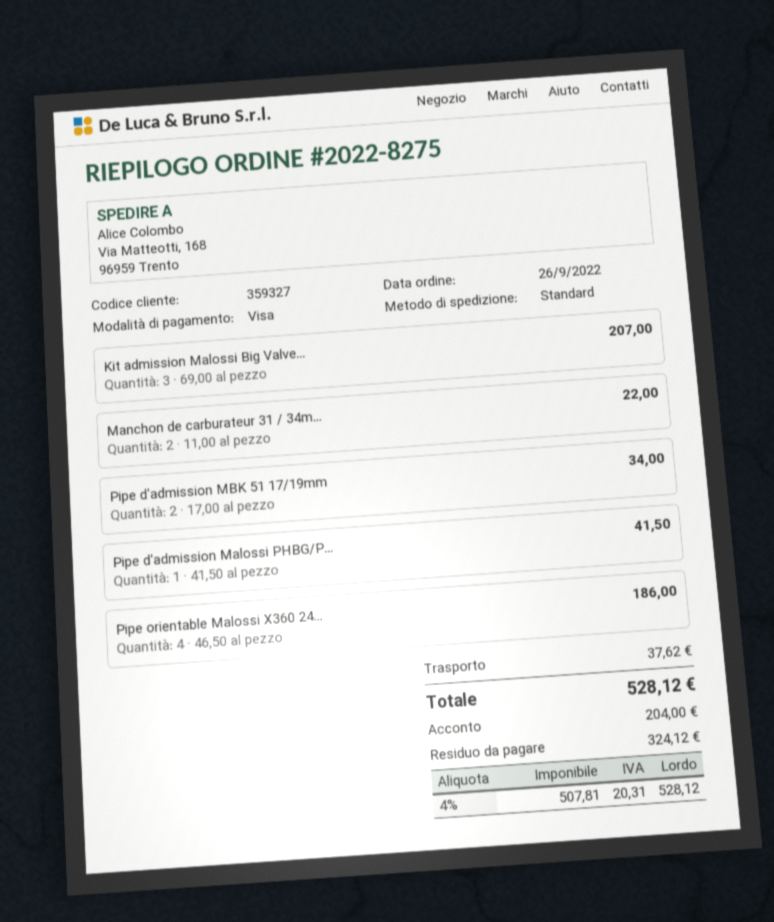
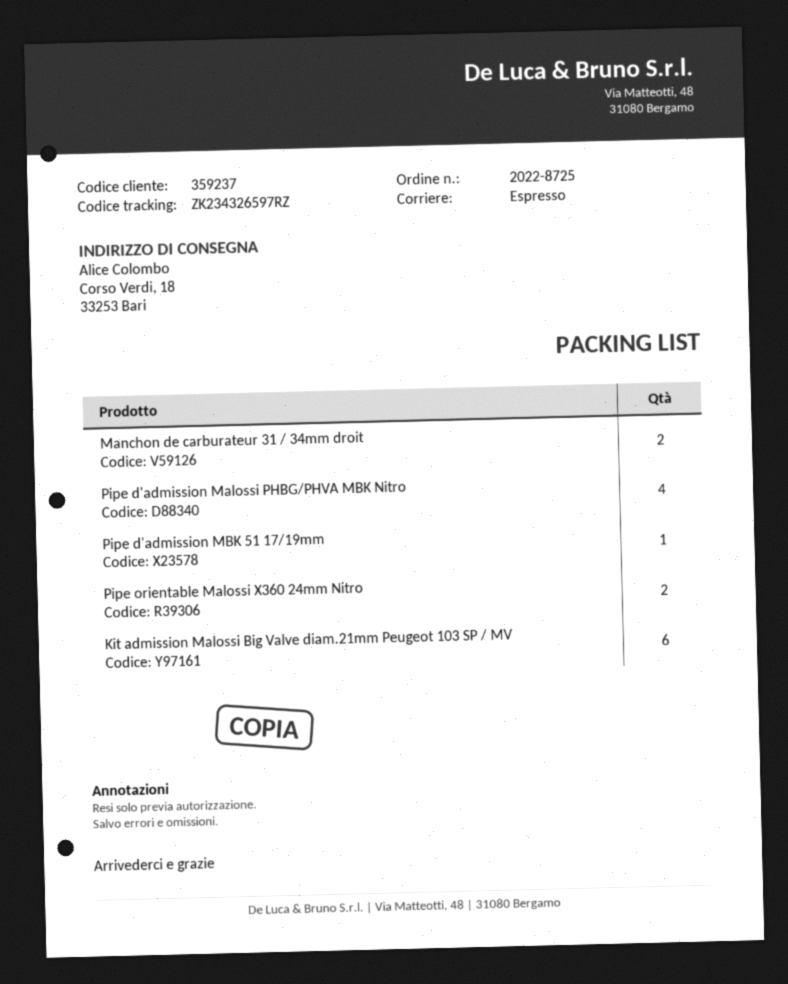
order number: 2022-8275 -> 2022-8725
customer number: 359327 -> 359237
shipping method: standard -> express
ship to: Via Matteotti, 168, 96959 Trento -> Corso Verdi, 18, 33253 Bari
Kit admission Malossi Big Valve...: 3 -> 6
Pipe d'admission MBK 51 17/19mm: 2 -> 1
Pipe d'admission Malossi PHBG/P...: 1 -> 4
Pipe orientable Malossi X360 24...: 4 -> 2

